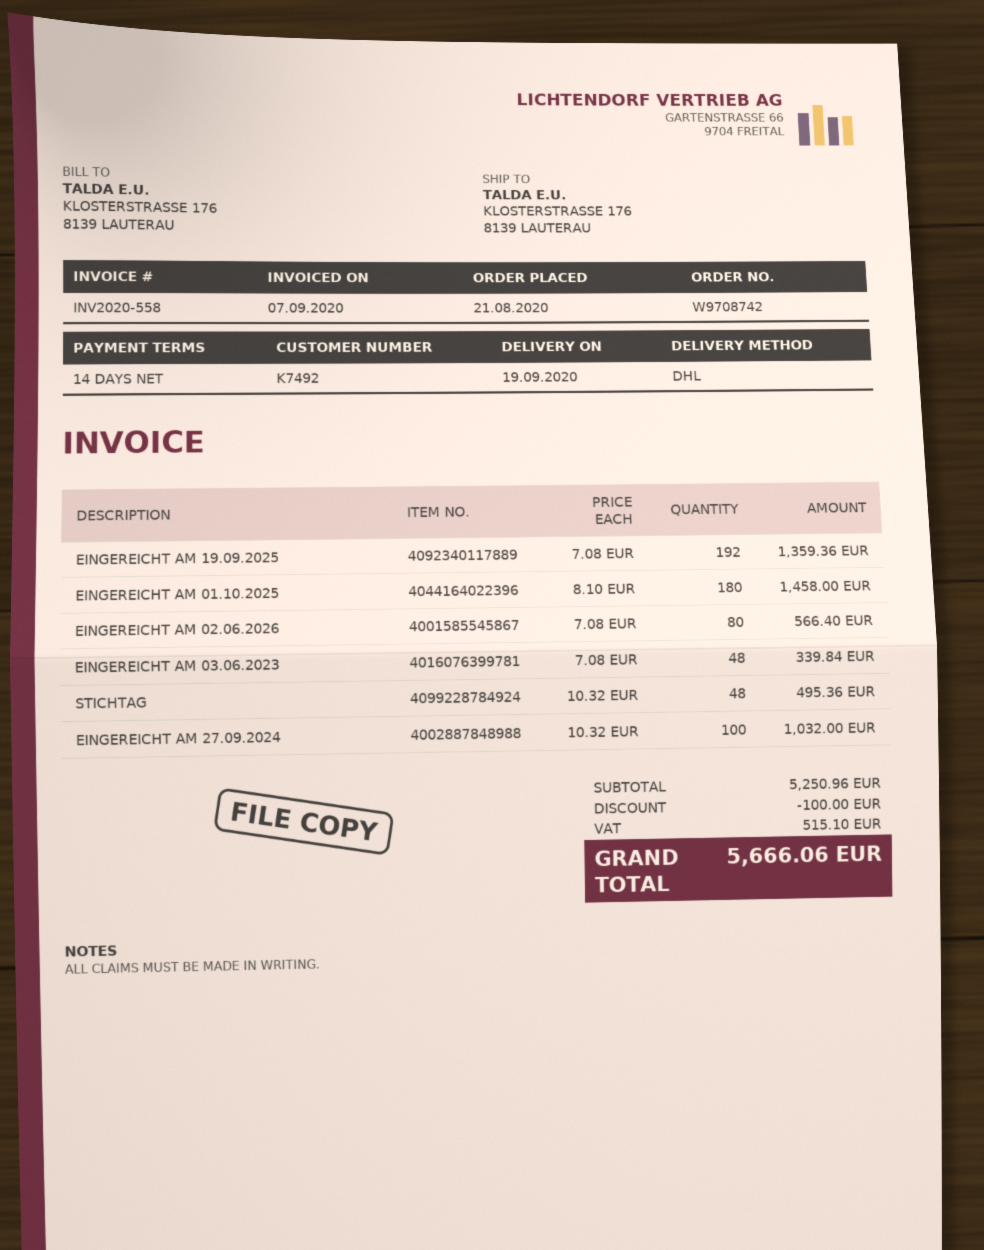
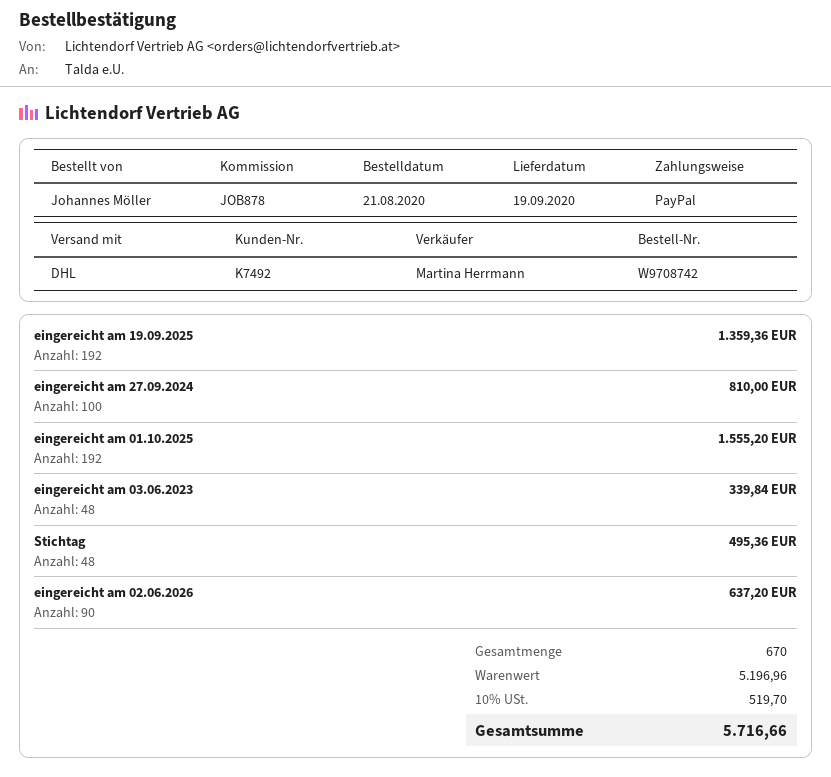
EINGEREICHT AM 01.10.2025: 180 for 1458.00 -> 192 for 1555.20
EINGEREICHT AM 02.06.2026: 80 for 566.40 -> 90 for 637.20
EINGEREICHT AM 27.09.2024: 100 for 1032.00 -> 100 for 810.00
subtotal: 5250.96 -> 5196.96
discount: 100.00 -> none
tax: 515.10 -> 519.70
total: 5666.06 -> 5716.66

